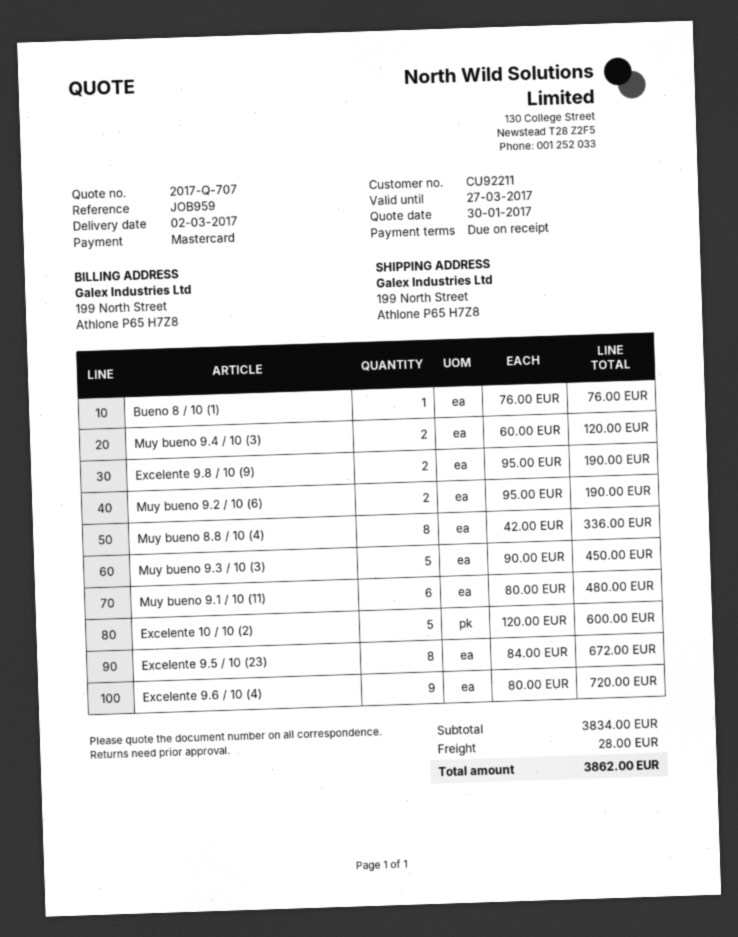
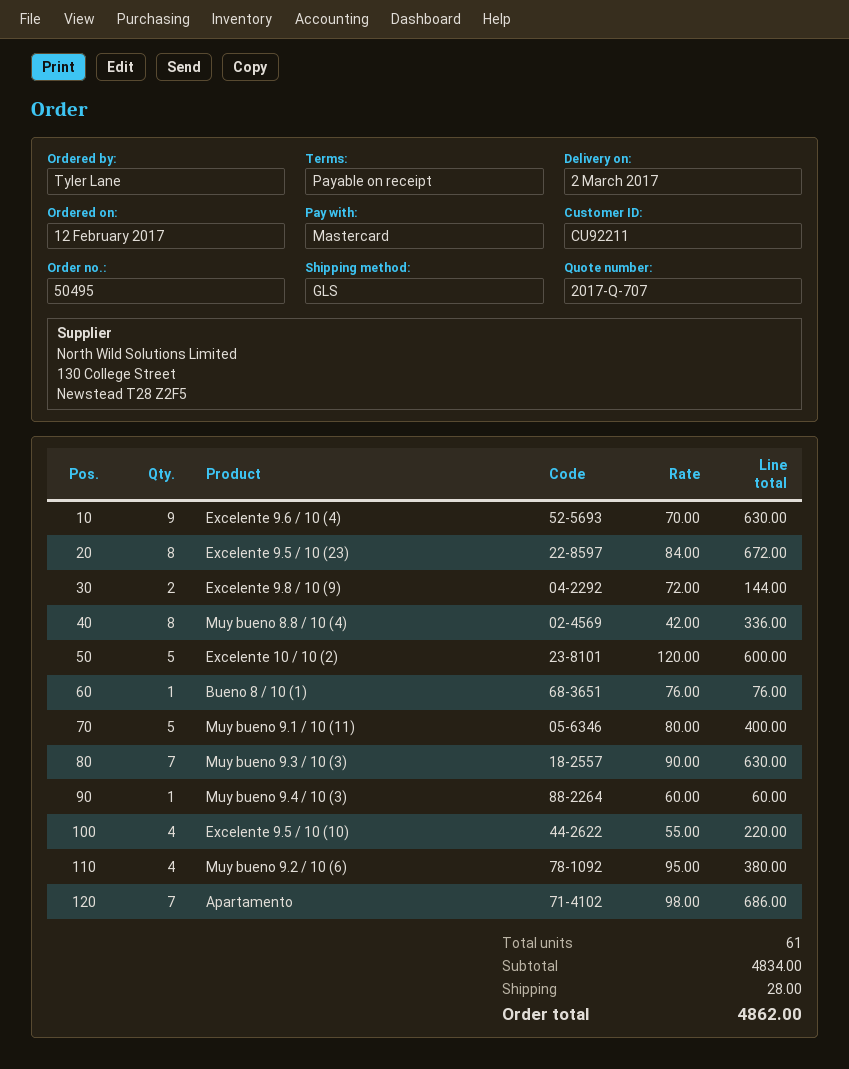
Muy bueno 9.4 / 10 (3): 2 x 60.00 = 120.00 -> 1 x 60.00 = 60.00
Excelente 9.8 / 10 (9): 2 x 95.00 = 190.00 -> 2 x 72.00 = 144.00
Muy bueno 9.2 / 10 (6): 2 x 95.00 = 190.00 -> 4 x 95.00 = 380.00
Muy bueno 9.3 / 10 (3): 5 x 90.00 = 450.00 -> 7 x 90.00 = 630.00
Muy bueno 9.1 / 10 (11): 6 x 80.00 = 480.00 -> 5 x 80.00 = 400.00
Excelente 9.6 / 10 (4): 9 x 80.00 = 720.00 -> 9 x 70.00 = 630.00
Excelente 9.5 / 10 (10): none -> 4 x 55.00 = 220.00
Apartamento: none -> 7 x 98.00 = 686.00
subtotal: 3834.00 -> 4834.00
total: 3862.00 -> 4862.00

